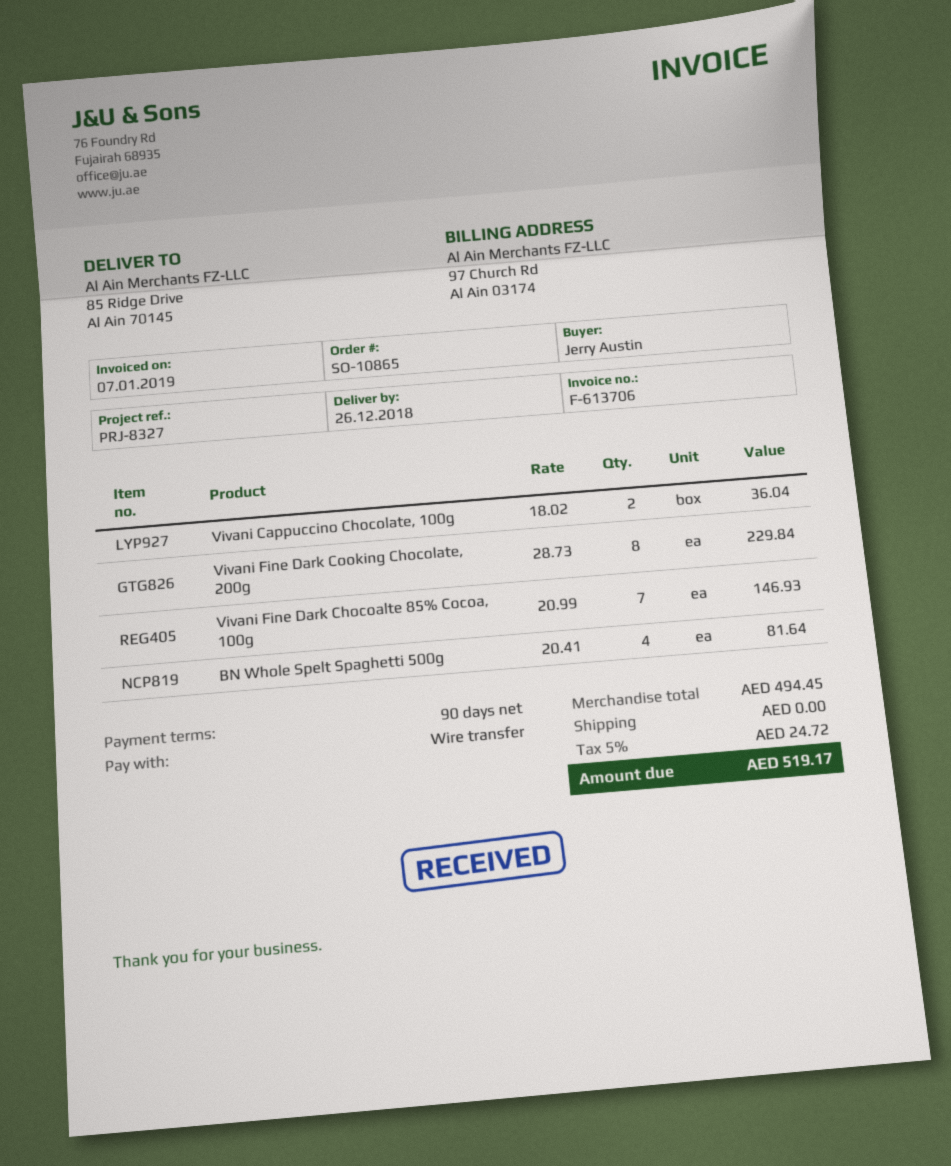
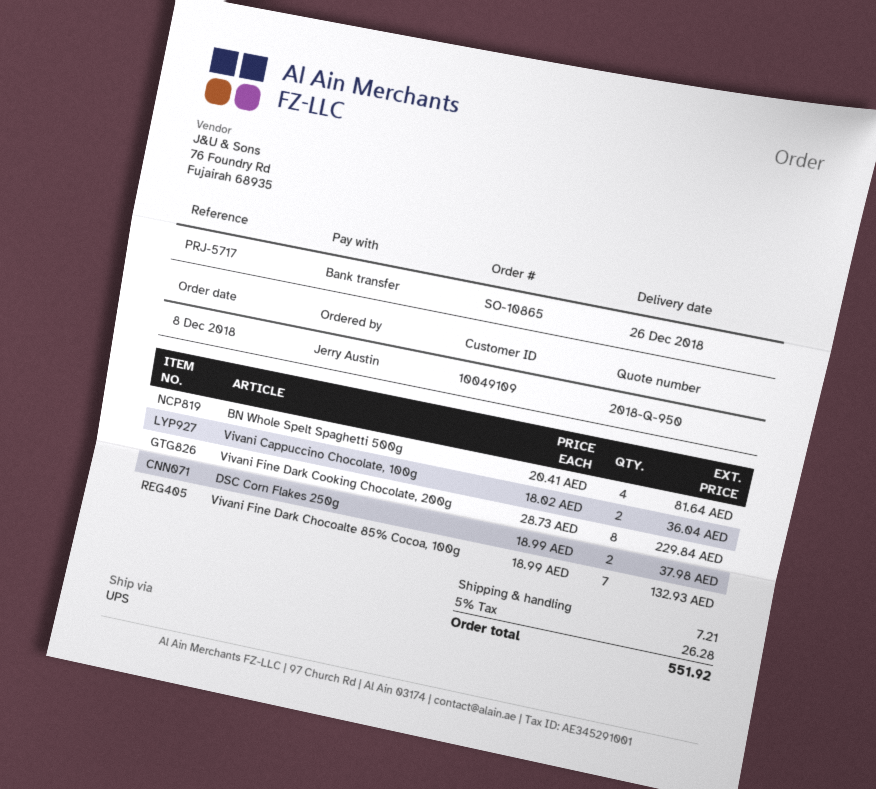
reference: PRJ-8327 -> PRJ-5717
Vivani Fine Dark Chocoalte 85% Cocoa, 100g: 7 x 20.99 = 146.93 -> 7 x 18.99 = 132.93
DSC Corn Flakes 250g: none -> 2 x 18.99 = 37.98
shipping: 0.00 -> 7.21
tax: 5% = 24.72 -> 5% = 26.28
total: 519.17 -> 551.92

